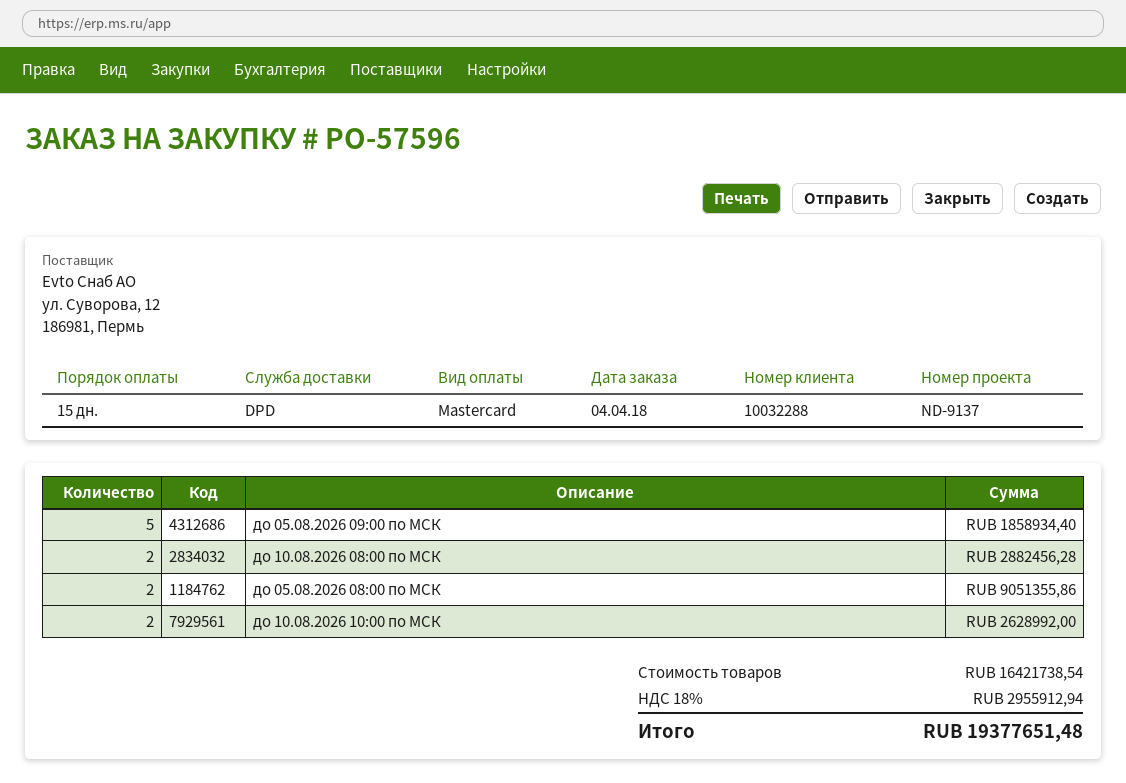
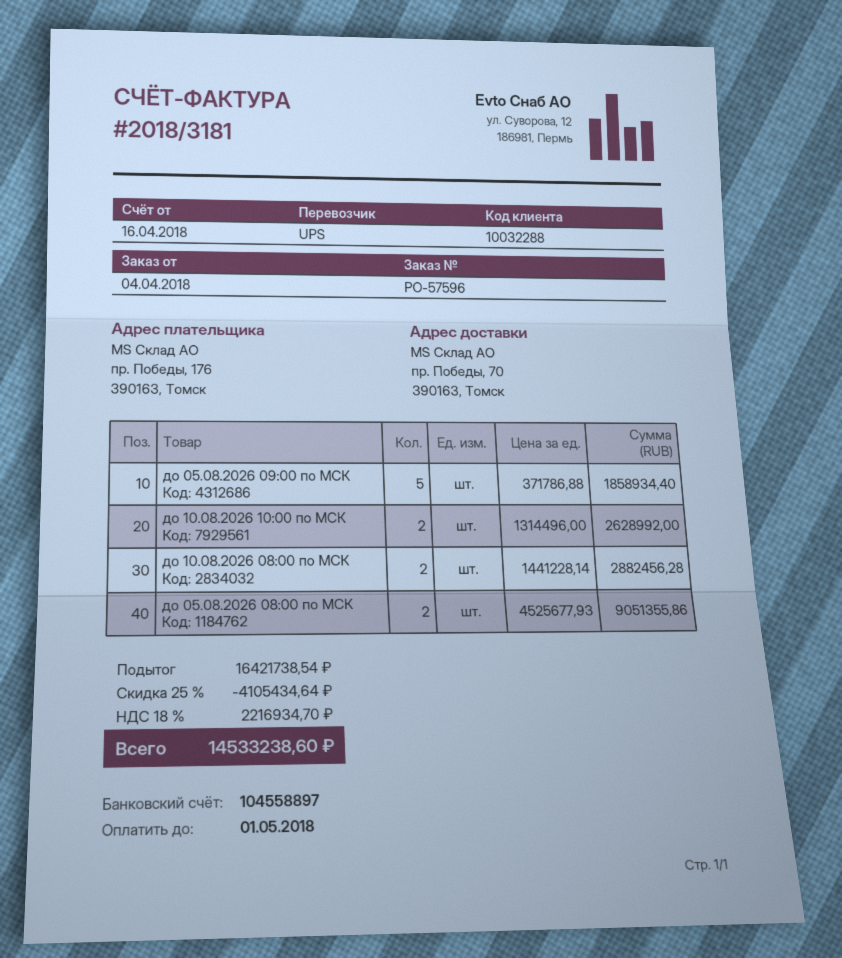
shipping method: DPD -> UPS
discount: none -> 25% = 4105434.64
tax: 18% = 2955912.94 -> 18% = 2216934.70
total: 19377651.48 -> 14533238.60

